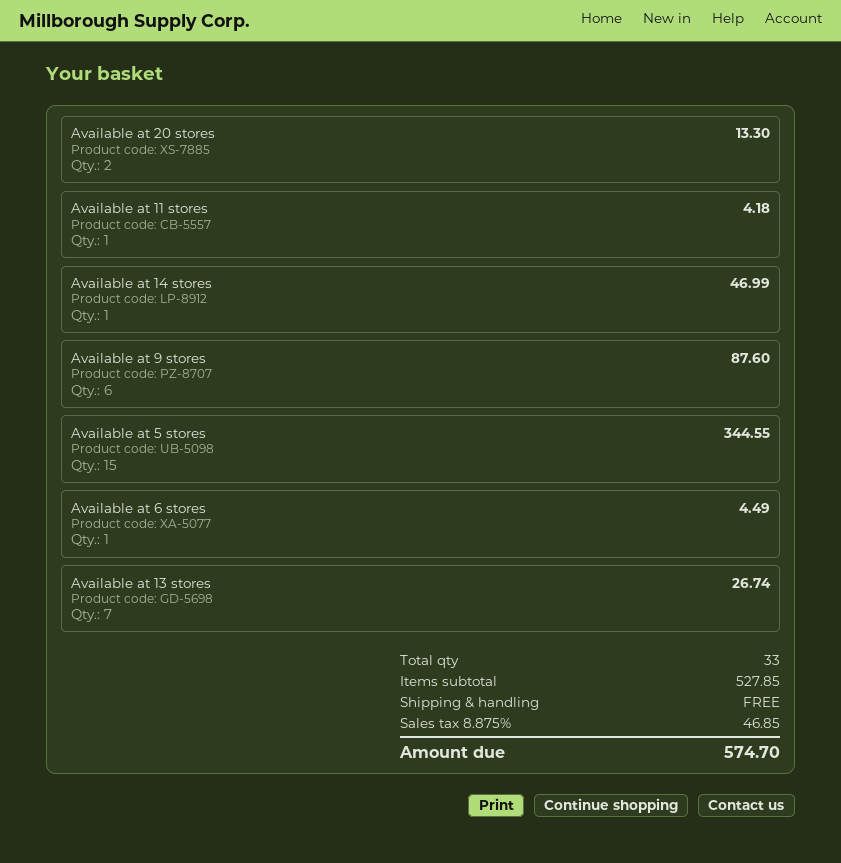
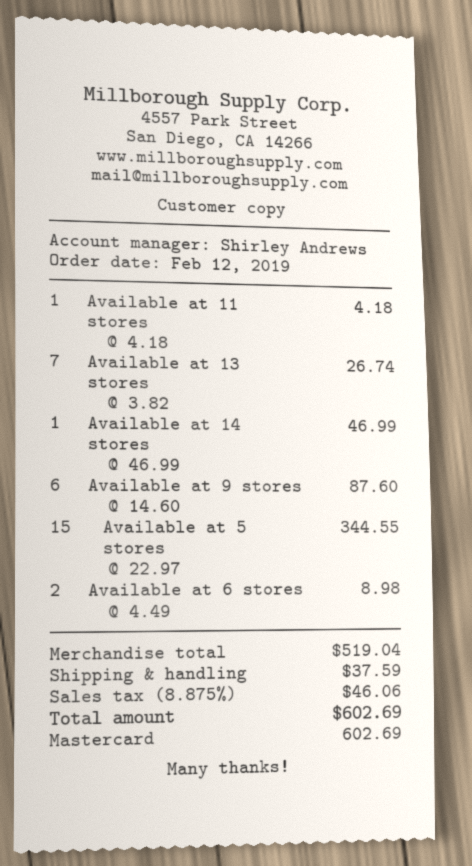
Available at 20 stores: 2 for 13.30 -> none
Available at 6 stores: 1 for 4.49 -> 2 for 8.98
subtotal: 527.85 -> 519.04
shipping: 0.00 -> 37.59
tax: 8.875% = 46.85 -> 8.875% = 46.06
total: 574.70 -> 602.69

